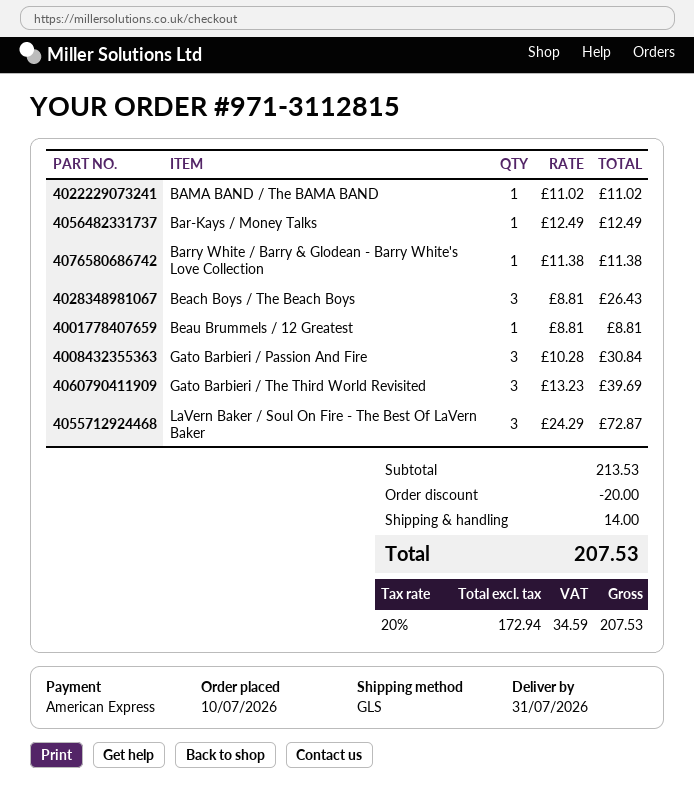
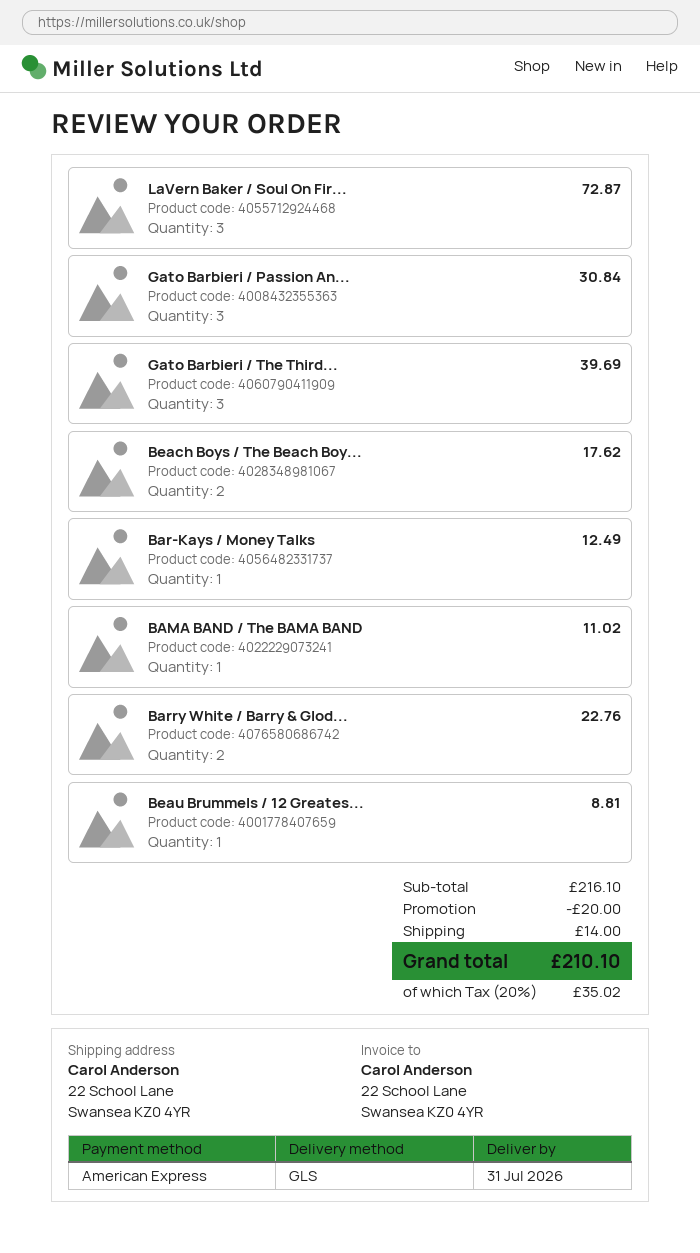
Barry White / Barry & Glodean - Barry White's Love Collection: 1 for 11.38 -> 2 for 22.76
Beach Boys / The Beach Boys: 3 for 26.43 -> 2 for 17.62
subtotal: 213.53 -> 216.10
tax: 20% = 34.59 -> 20% = 35.02
total: 207.53 -> 210.10

